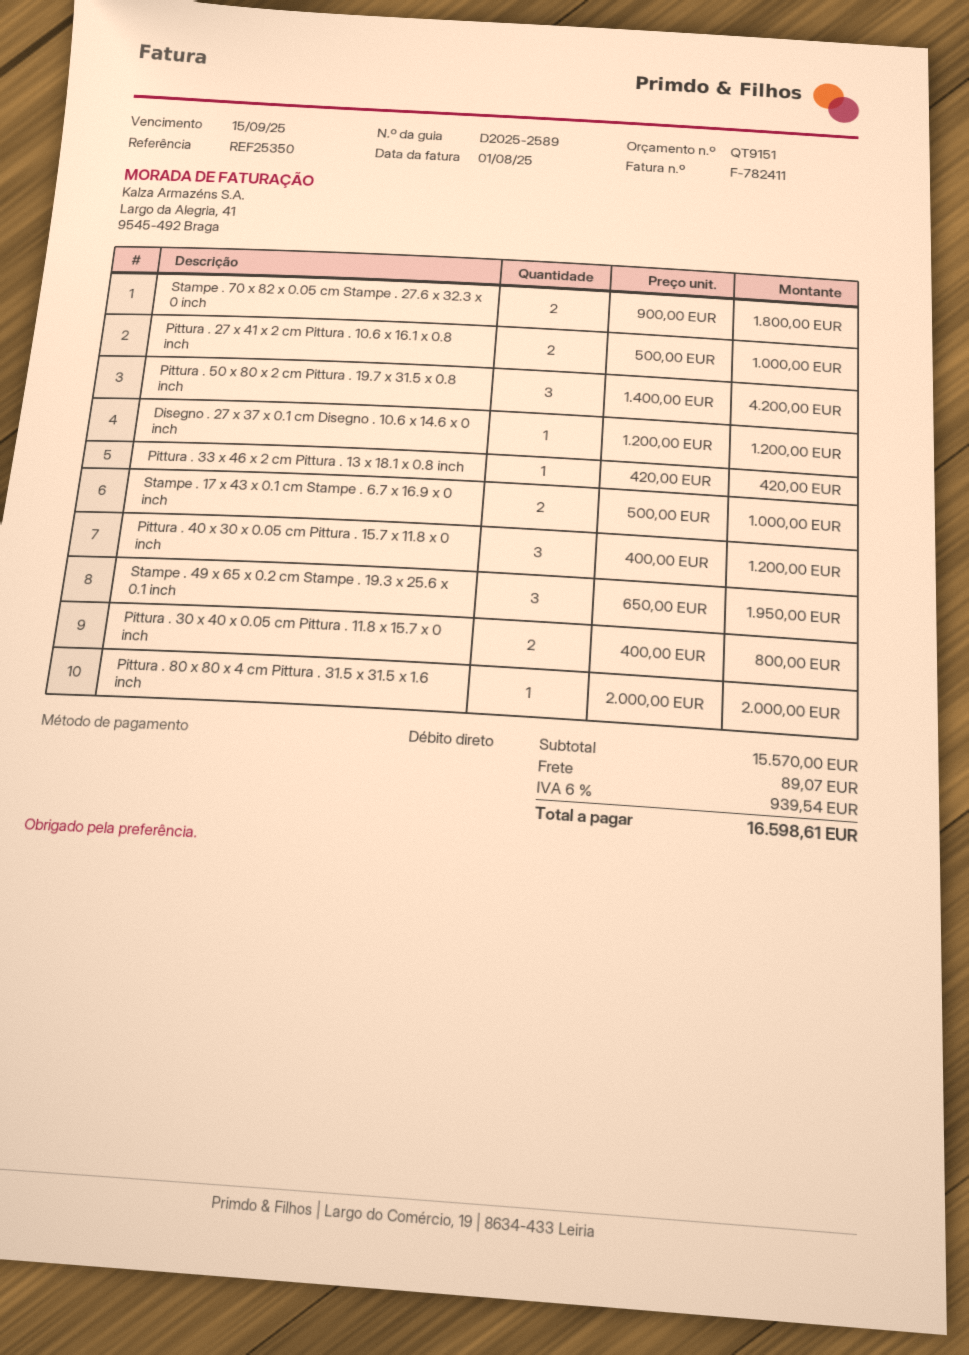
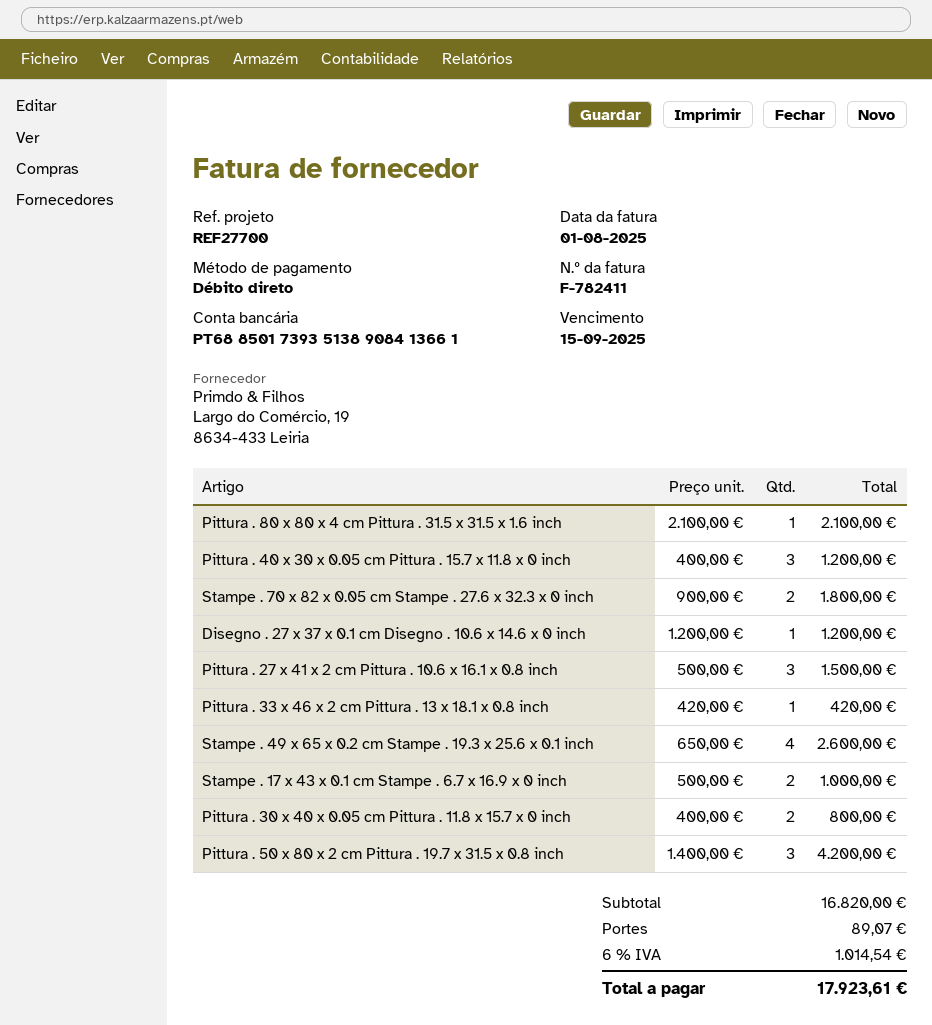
reference: REF25350 -> REF27700
Pittura . 27 x 41 x 2 cm Pittura . 10.6 x 16.1 x 0.8 inch: 2 x 500.00 = 1000.00 -> 3 x 500.00 = 1500.00
Stampe . 49 x 65 x 0.2 cm Stampe . 19.3 x 25.6 x 0.1 inch: 3 x 650.00 = 1950.00 -> 4 x 650.00 = 2600.00
Pittura . 80 x 80 x 4 cm Pittura . 31.5 x 31.5 x 1.6 inch: 1 x 2000.00 = 2000.00 -> 1 x 2100.00 = 2100.00
subtotal: 15570.00 -> 16820.00
tax: 6% = 939.54 -> 6% = 1014.54
total: 16598.61 -> 17923.61

